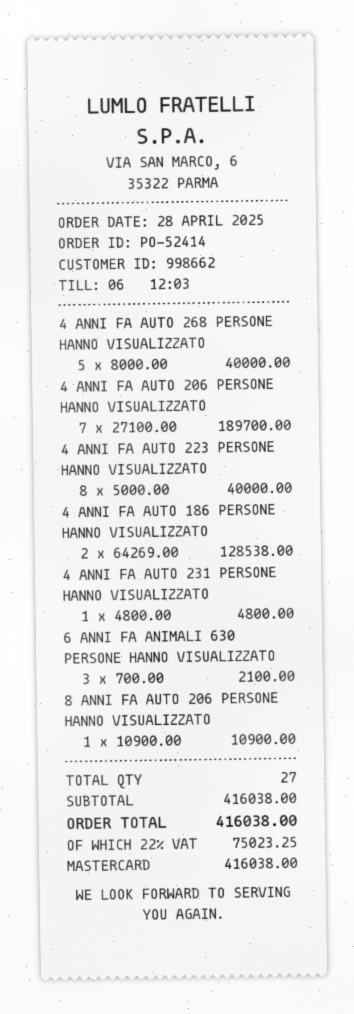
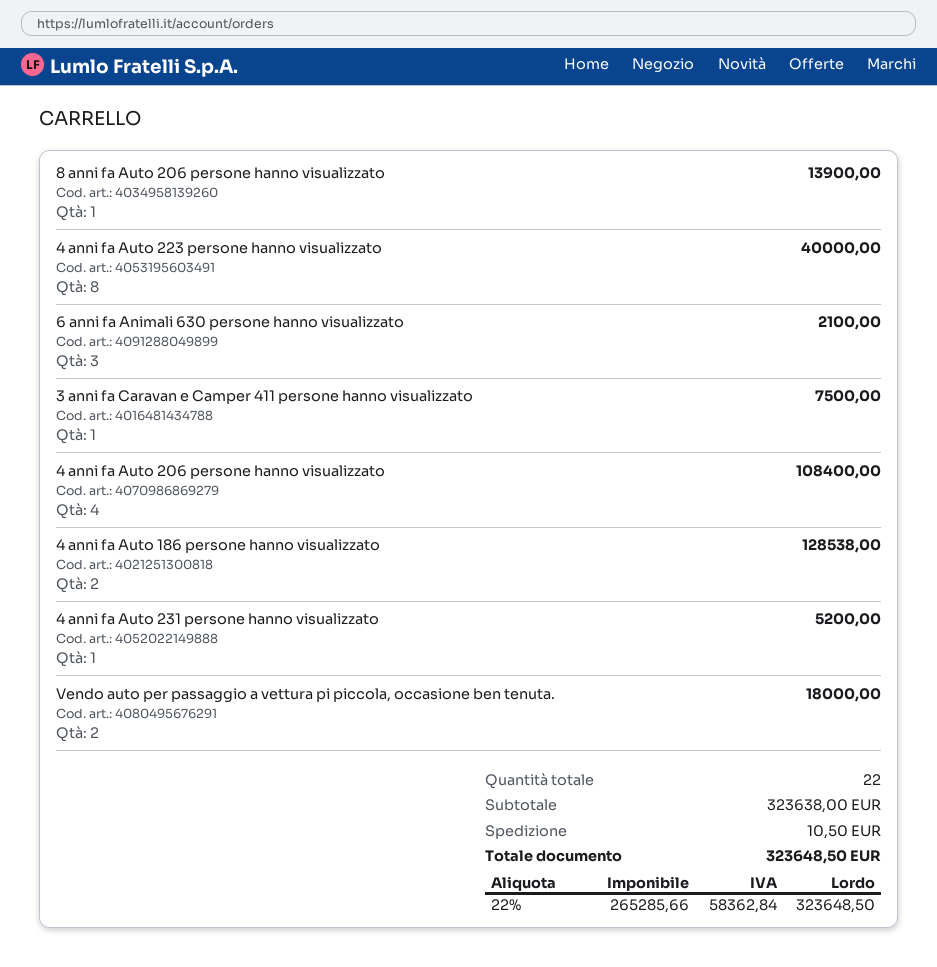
4 ANNI FA AUTO 268 PERSONE HANNO VISUALIZZATO: 5 for 40000.00 -> none
4 ANNI FA AUTO 206 PERSONE HANNO VISUALIZZATO: 7 for 189700.00 -> 4 for 108400.00
4 ANNI FA AUTO 231 PERSONE HANNO VISUALIZZATO: 1 for 4800.00 -> 1 for 5200.00
8 ANNI FA AUTO 206 PERSONE HANNO VISUALIZZATO: 1 for 10900.00 -> 1 for 13900.00
3 anni fa Caravan e Camper 411 persone hanno visualizzato: none -> 1 for 7500.00
Vendo auto per passaggio a vettura pi piccola, occasione ben tenuta.: none -> 2 for 18000.00
total quantity: 27 -> 22
subtotal: 416038.00 -> 323638.00
shipping: none -> 10.50
tax: 22% = 75023.25 -> 22% = 58362.84
total: 416038.00 -> 323648.50

